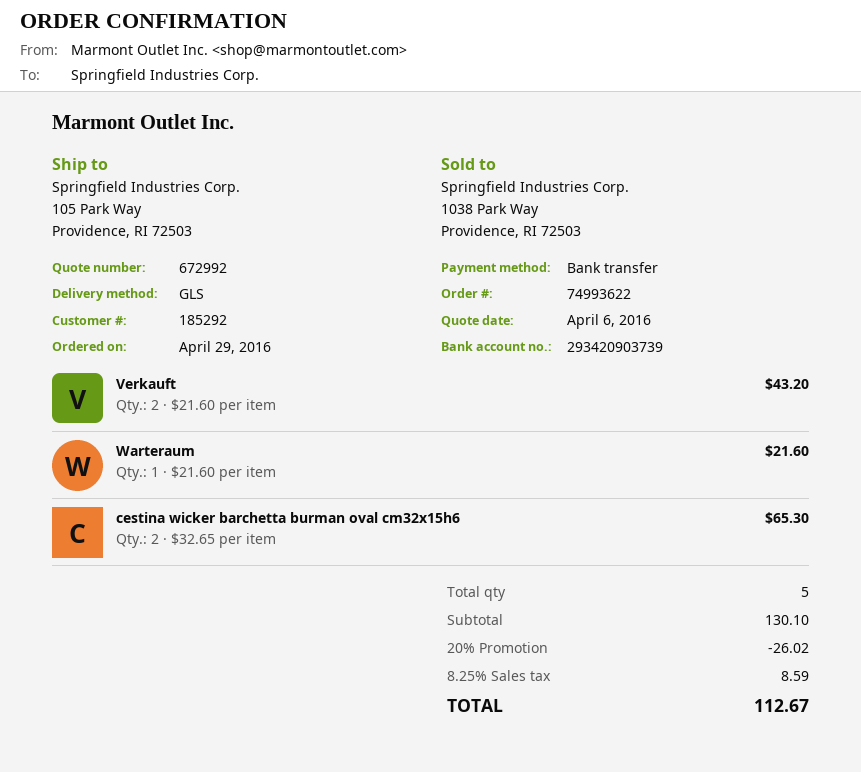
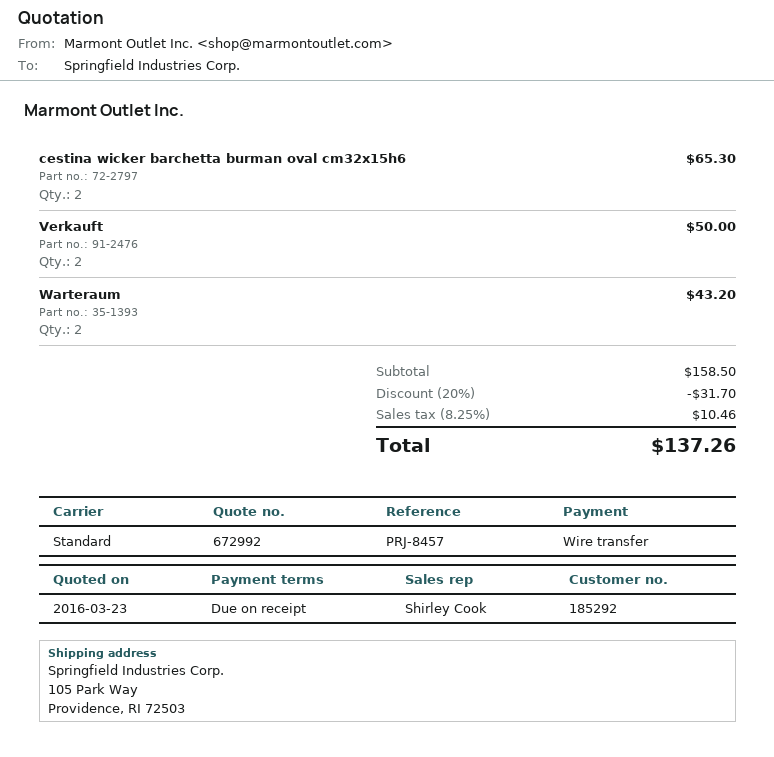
quote date: 2016-04-06 -> 2016-03-23
shipping method: GLS -> standard
Verkauft: 2 for 43.20 -> 2 for 50.00
Warteraum: 1 for 21.60 -> 2 for 43.20
subtotal: 130.10 -> 158.50
discount: 20% = 26.02 -> 20% = 31.70
tax: 8.25% = 8.59 -> 8.25% = 10.46
total: 112.67 -> 137.26

